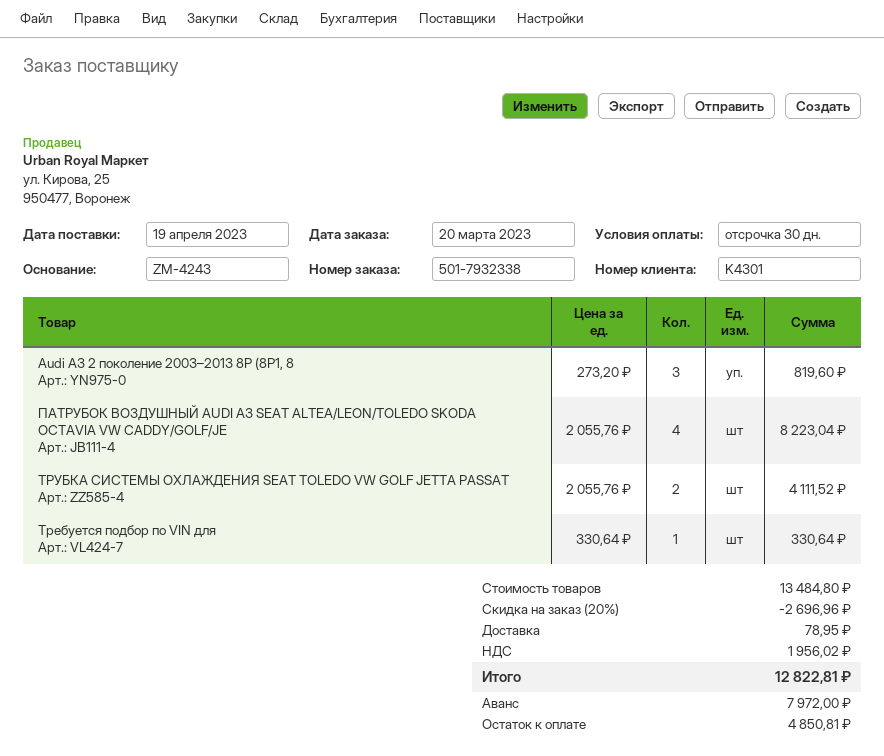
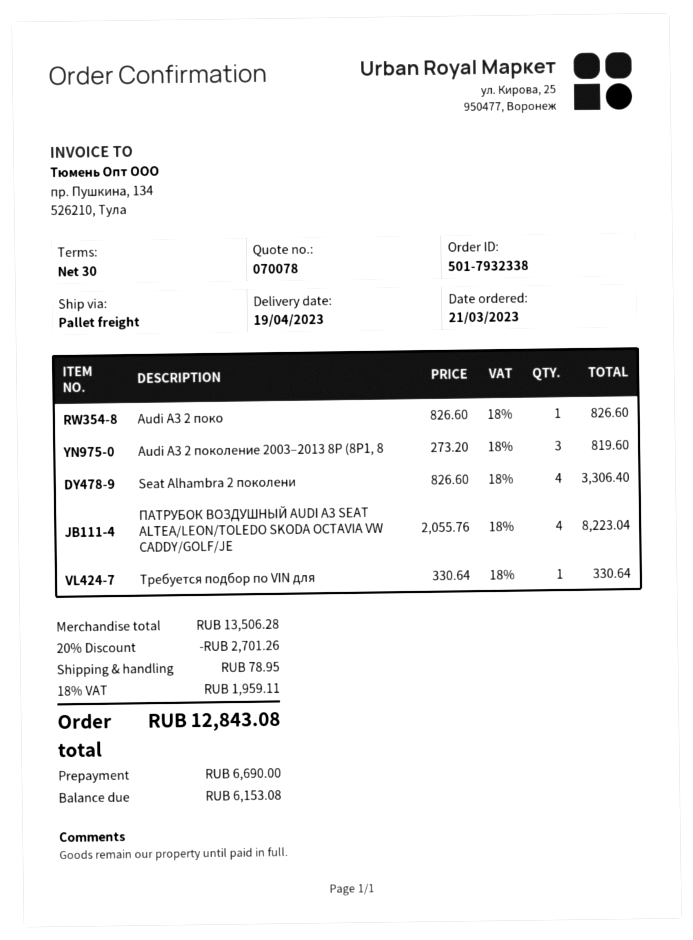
order date: 2023-03-20 -> 2023-03-21
ТРУБКА СИСТЕМЫ ОХЛАЖДЕНИЯ SEAT TOLEDO VW GOLF JETTA PASSAT: 2 x 2055.76 = 4111.52 -> none
Audi A3 2 поко: none -> 1 x 826.60 = 826.60
Seat Alhambra 2 поколени: none -> 4 x 826.60 = 3306.40
subtotal: 13484.80 -> 13506.28
discount: 20% = 2696.96 -> 20% = 2701.26
tax: 1956.02 -> 1959.11
total: 12822.81 -> 12843.08
deposit: 7972.00 -> 6690.00
balance: 4850.81 -> 6153.08

